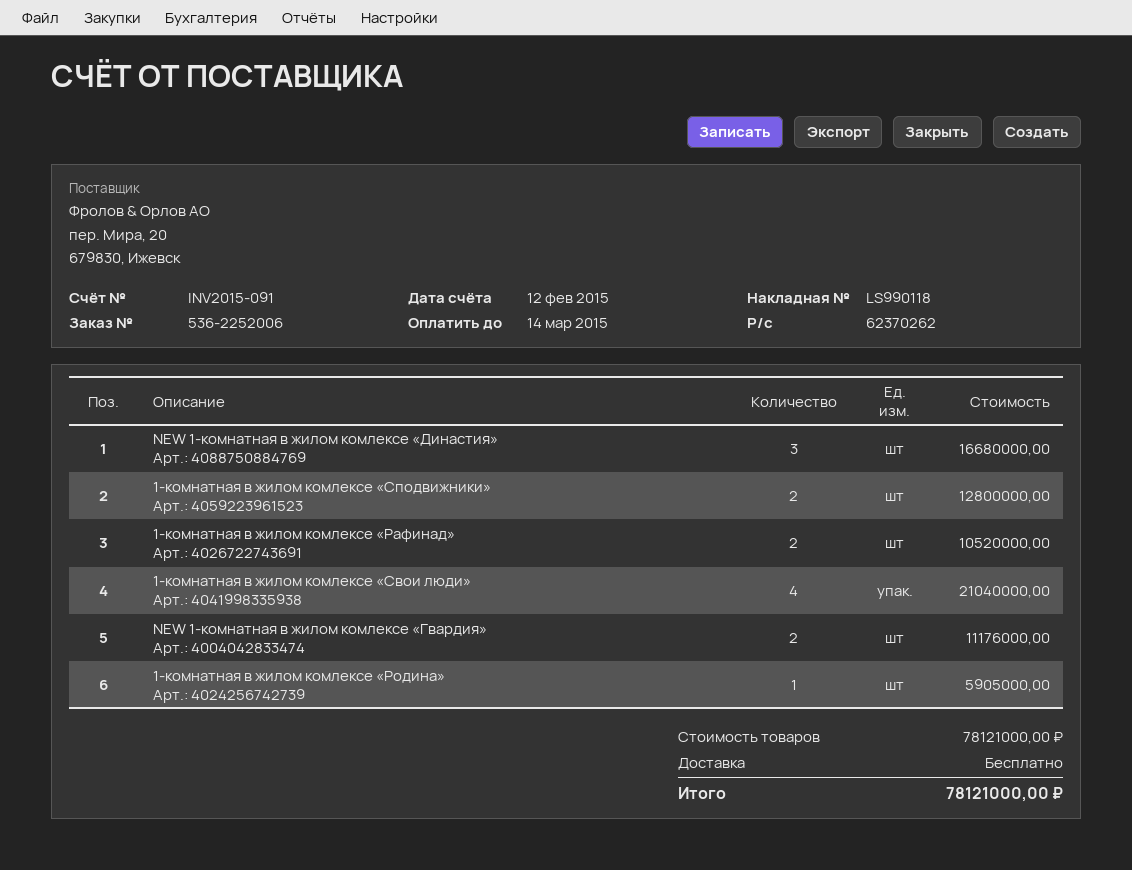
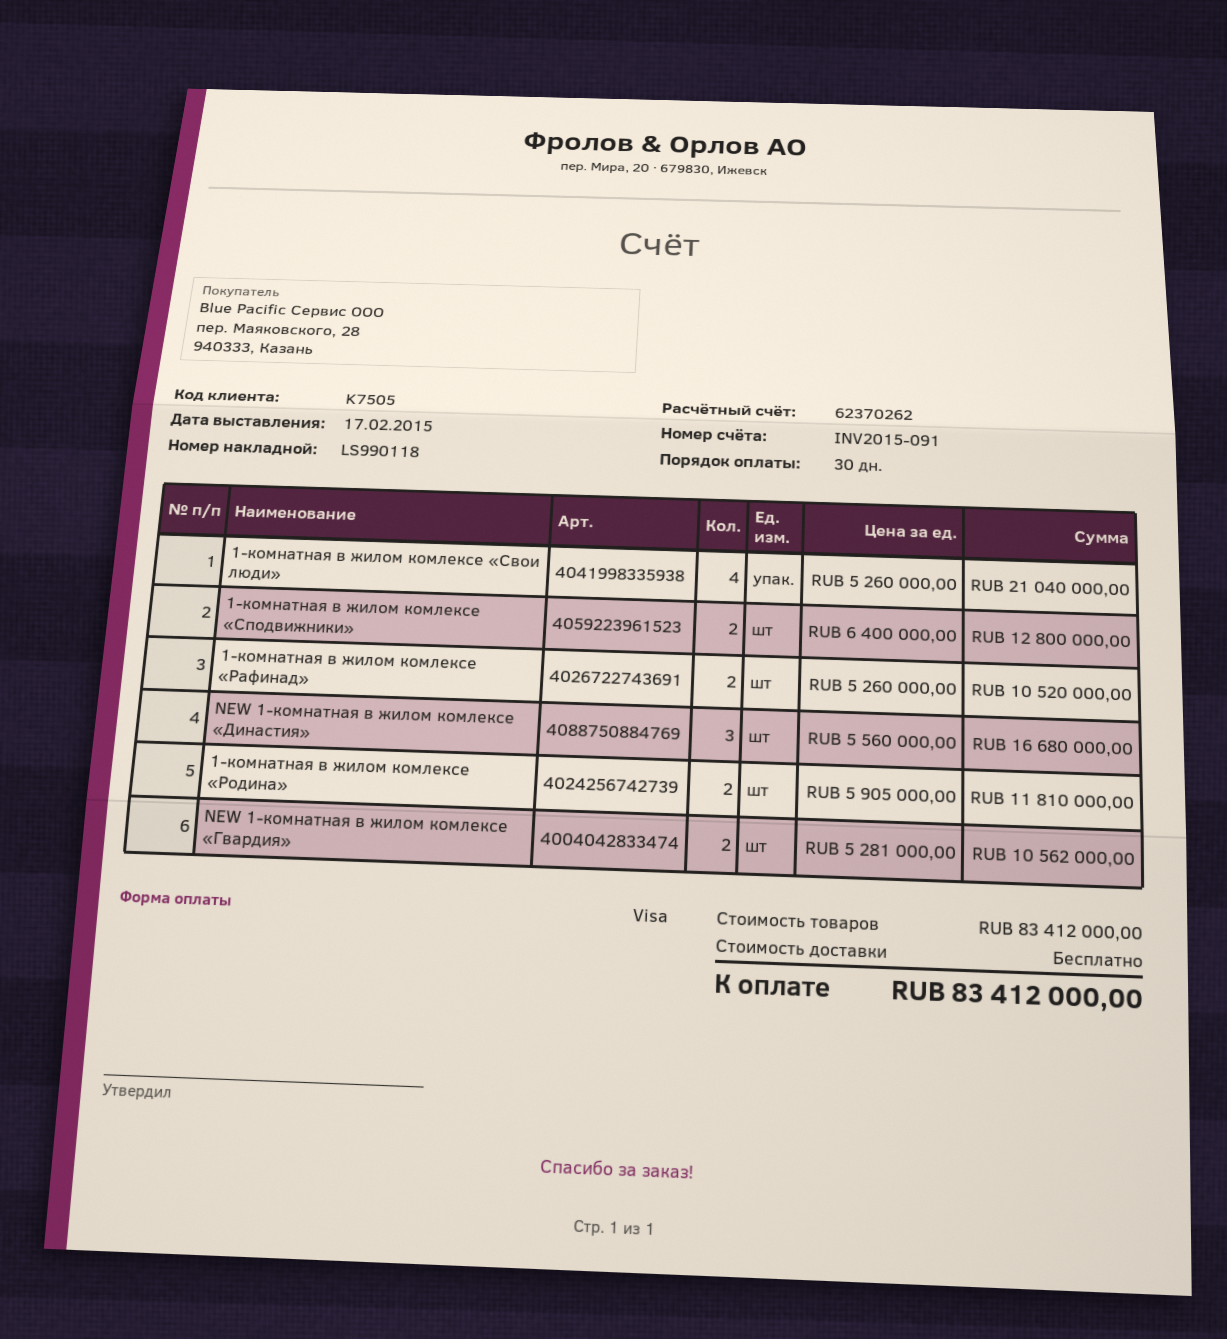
invoice date: 2015-02-12 -> 2015-02-17
NEW 1-комнатная в жилом комлексе «Гвардия»: 2 for 11176000.00 -> 2 for 10562000.00
1-комнатная в жилом комлексе «Родина»: 1 for 5905000.00 -> 2 for 11810000.00
subtotal: 78121000.00 -> 83412000.00
total: 78121000.00 -> 83412000.00

